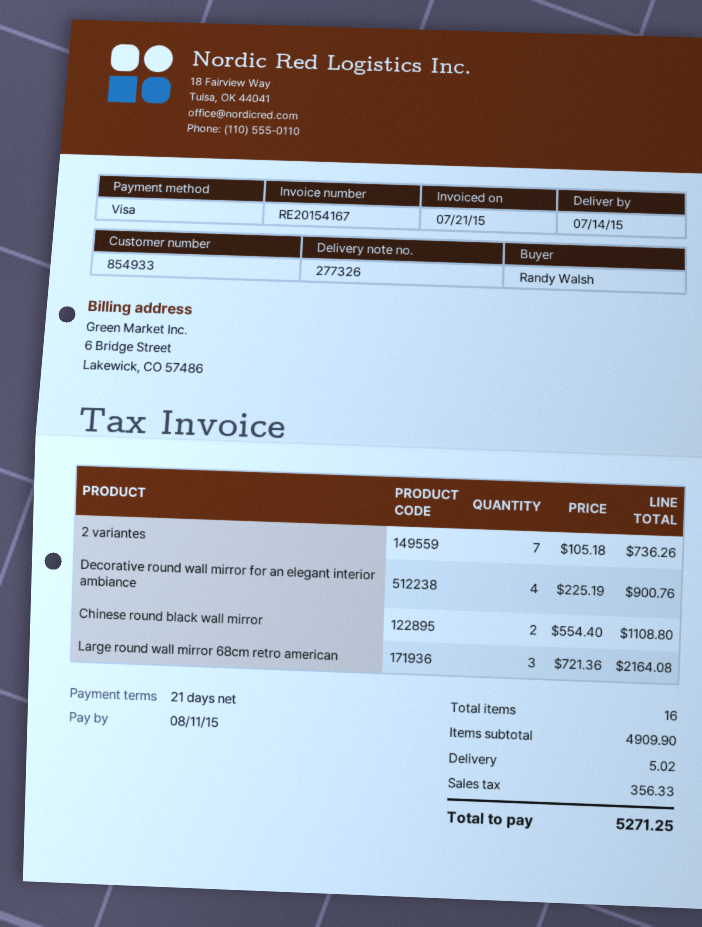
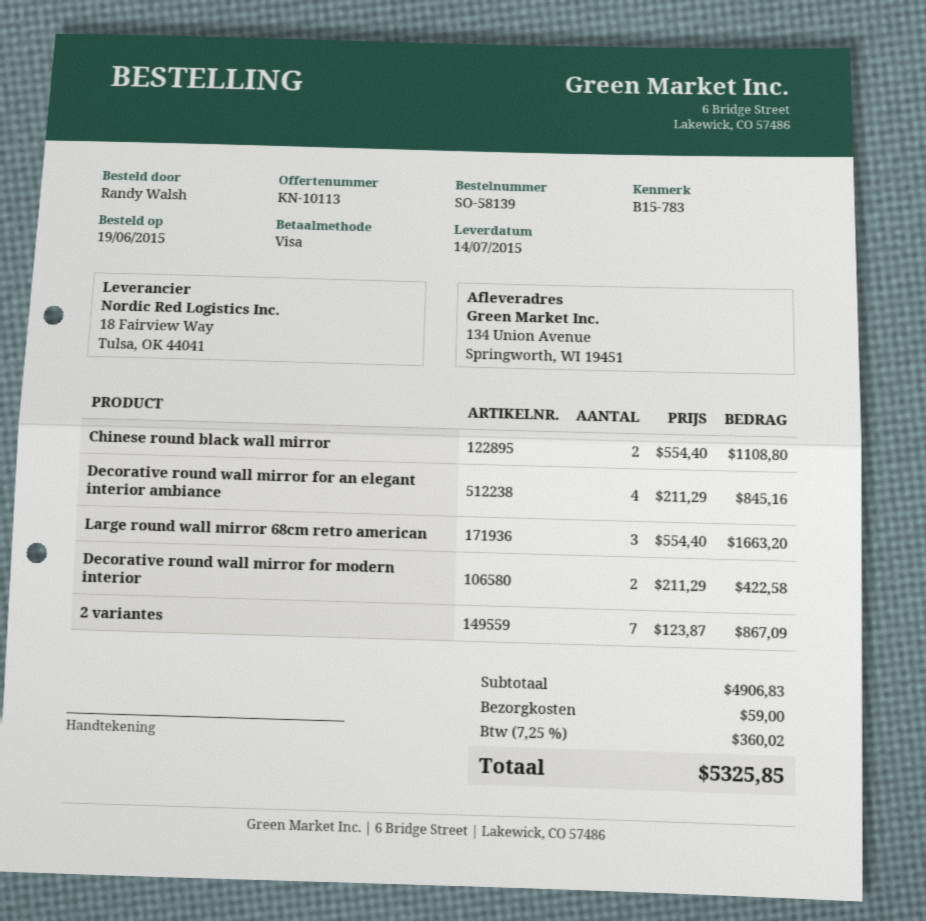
2 variantes: 7 x 105.18 = 736.26 -> 7 x 123.87 = 867.09
Decorative round wall mirror for an elegant interior ambiance: 4 x 225.19 = 900.76 -> 4 x 211.29 = 845.16
Large round wall mirror 68cm retro american: 3 x 721.36 = 2164.08 -> 3 x 554.40 = 1663.20
Decorative round wall mirror for modern interior: none -> 2 x 211.29 = 422.58
subtotal: 4909.90 -> 4906.83
shipping: 5.02 -> 59.00
tax: 356.33 -> 360.02
total: 5271.25 -> 5325.85

